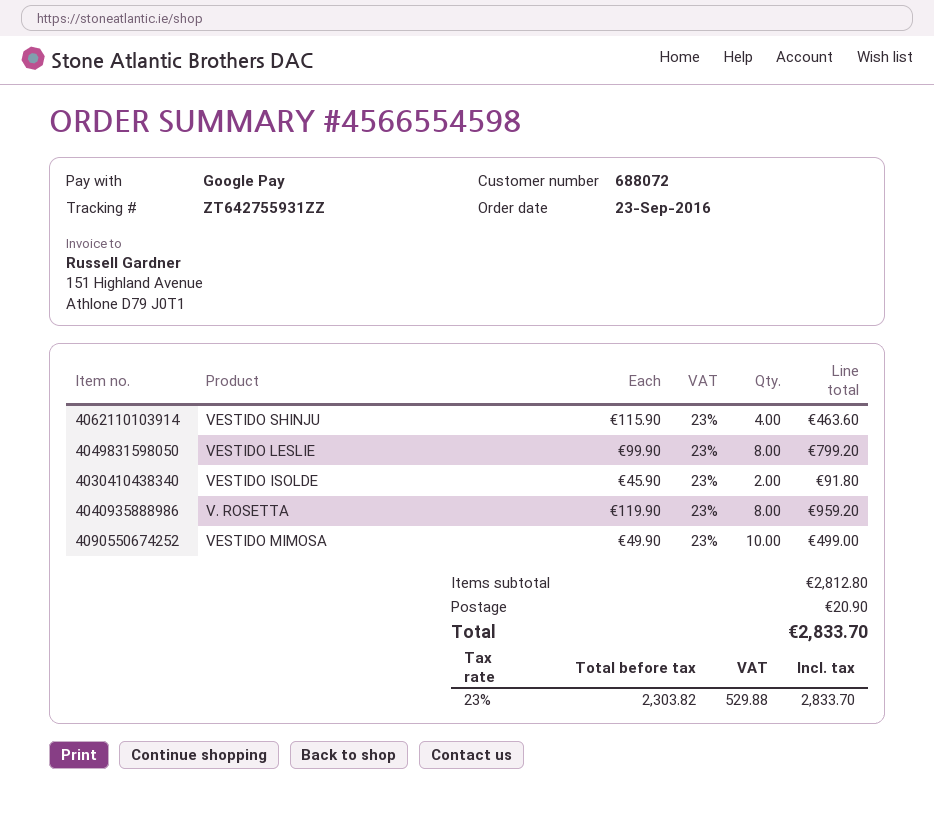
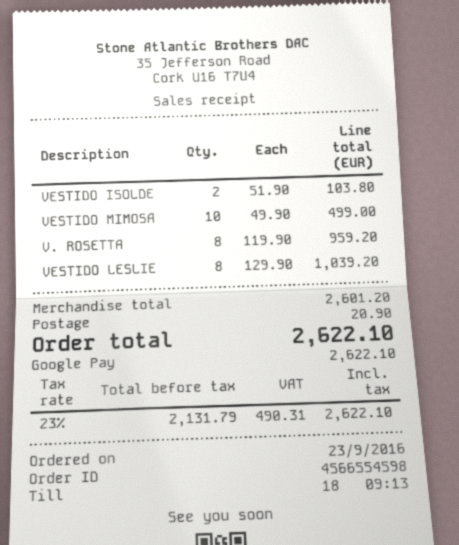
VESTIDO SHINJU: 4 x 115.90 = 463.60 -> none
VESTIDO LESLIE: 8 x 99.90 = 799.20 -> 8 x 129.90 = 1039.20
VESTIDO ISOLDE: 2 x 45.90 = 91.80 -> 2 x 51.90 = 103.80
subtotal: 2812.80 -> 2601.20
net: 2303.82 -> 2131.79
tax: 23% = 529.88 -> 23% = 490.31
total: 2833.70 -> 2622.10

